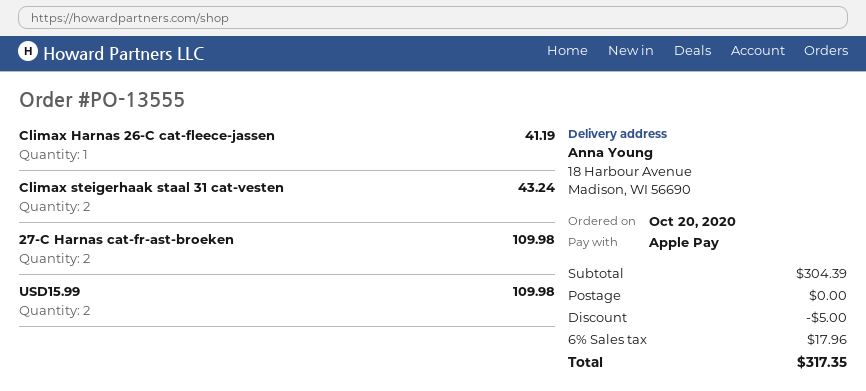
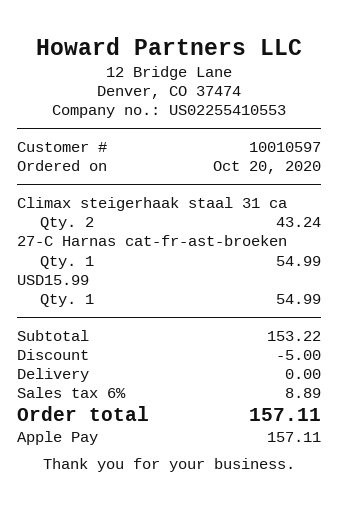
Climax Harnas 26-C cat-fleece-jassen: 1 for 41.19 -> none
27-C Harnas cat-fr-ast-broeken: 2 for 109.98 -> 1 for 54.99
USD15.99: 2 for 109.98 -> 1 for 54.99
subtotal: 304.39 -> 153.22
tax: 6% = 17.96 -> 6% = 8.89
total: 317.35 -> 157.11

